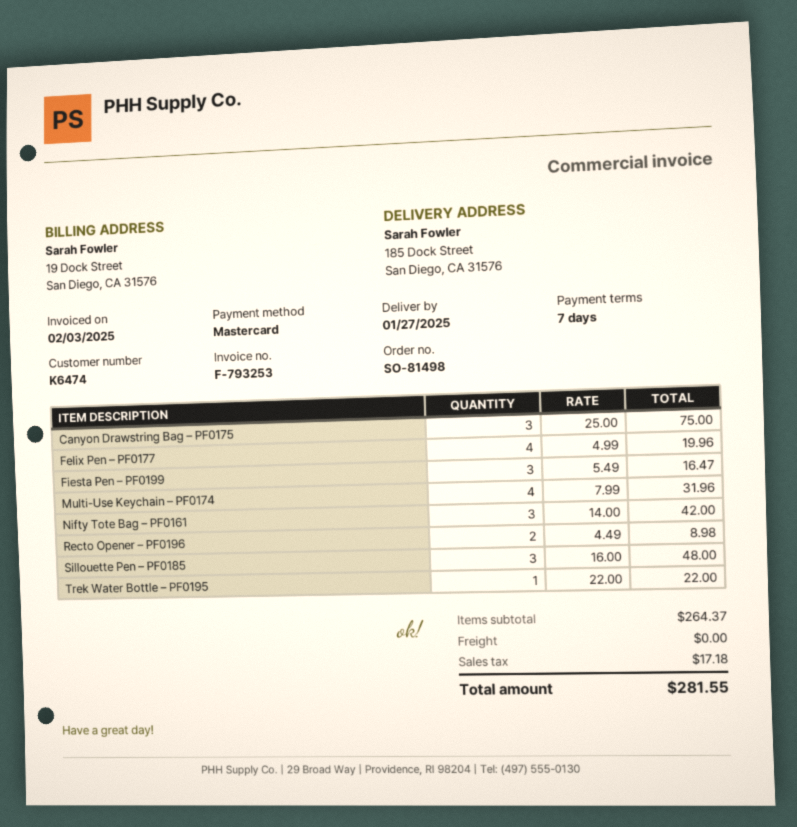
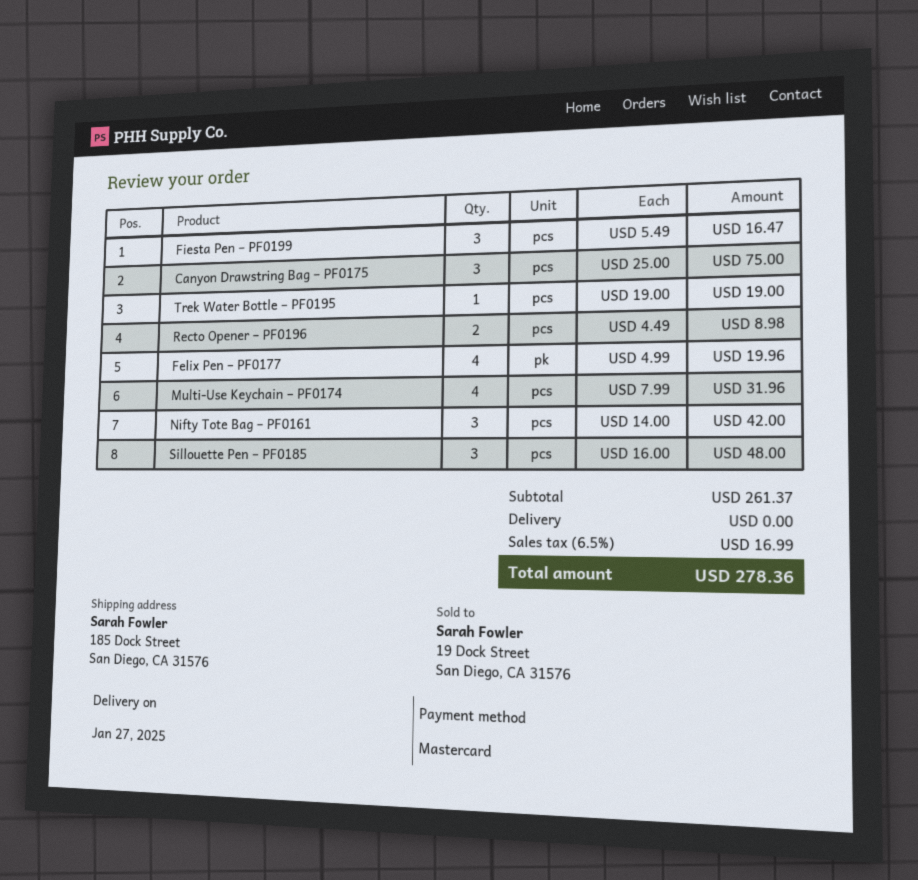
Trek Water Bottle – PF0195: 1 x 22.00 = 22.00 -> 1 x 19.00 = 19.00
subtotal: 264.37 -> 261.37
tax: 17.18 -> 16.99
total: 281.55 -> 278.36

